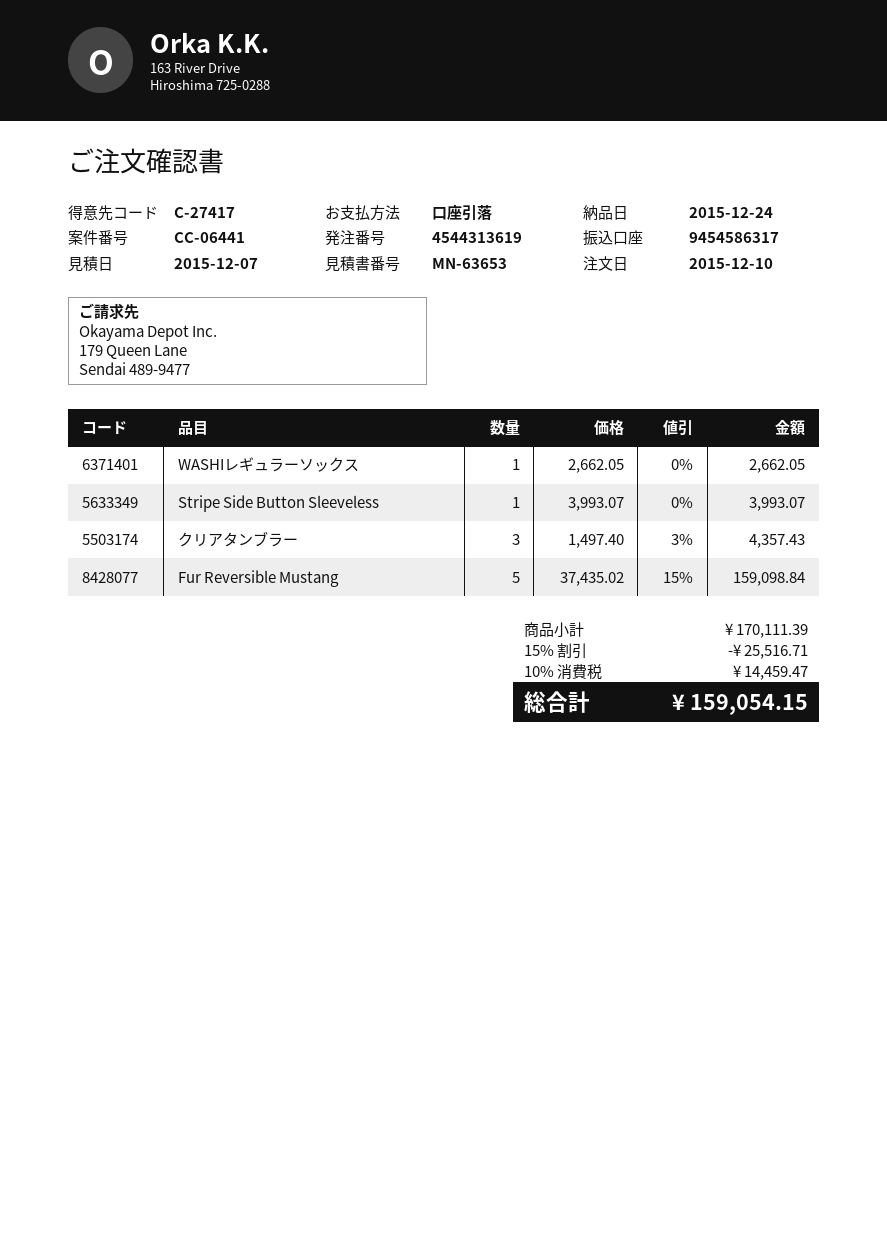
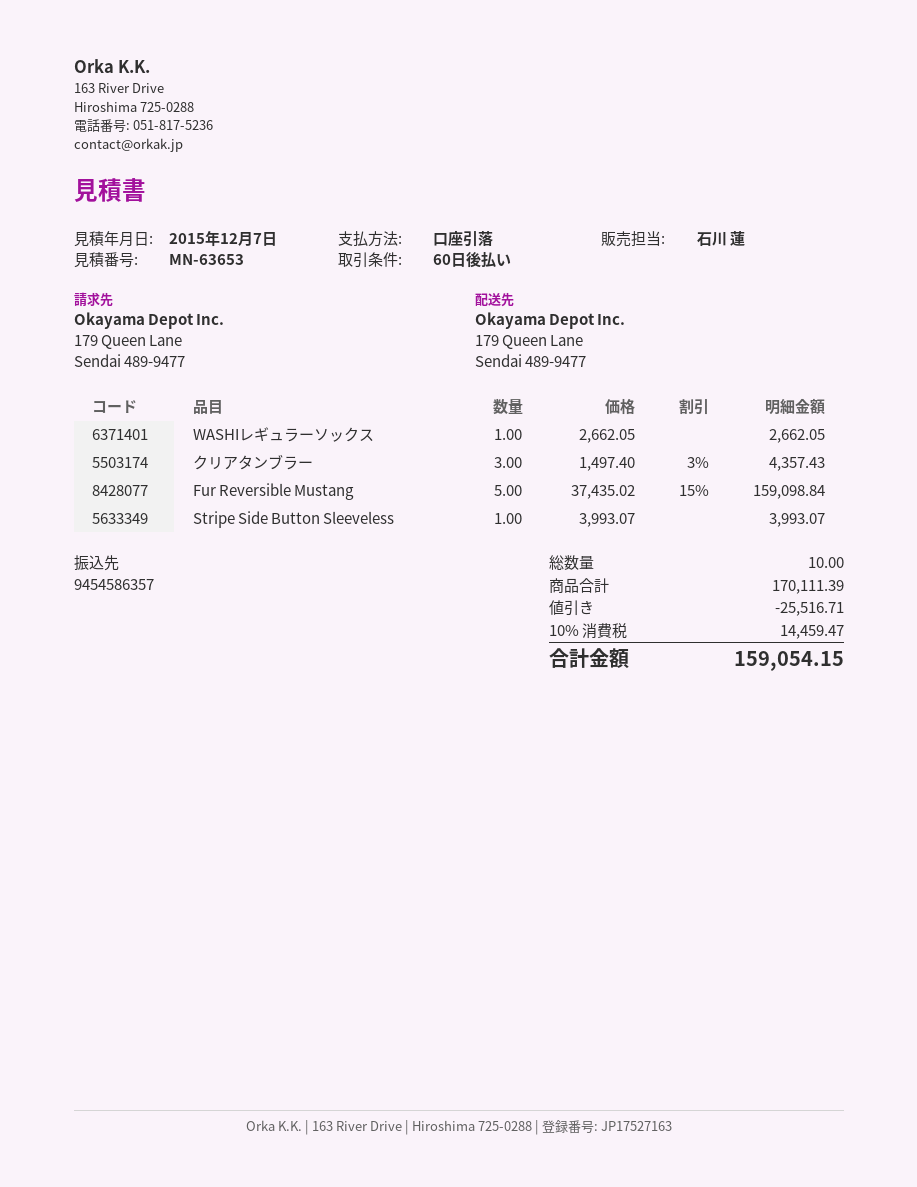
bank account: 9454586317 -> 9454586357

